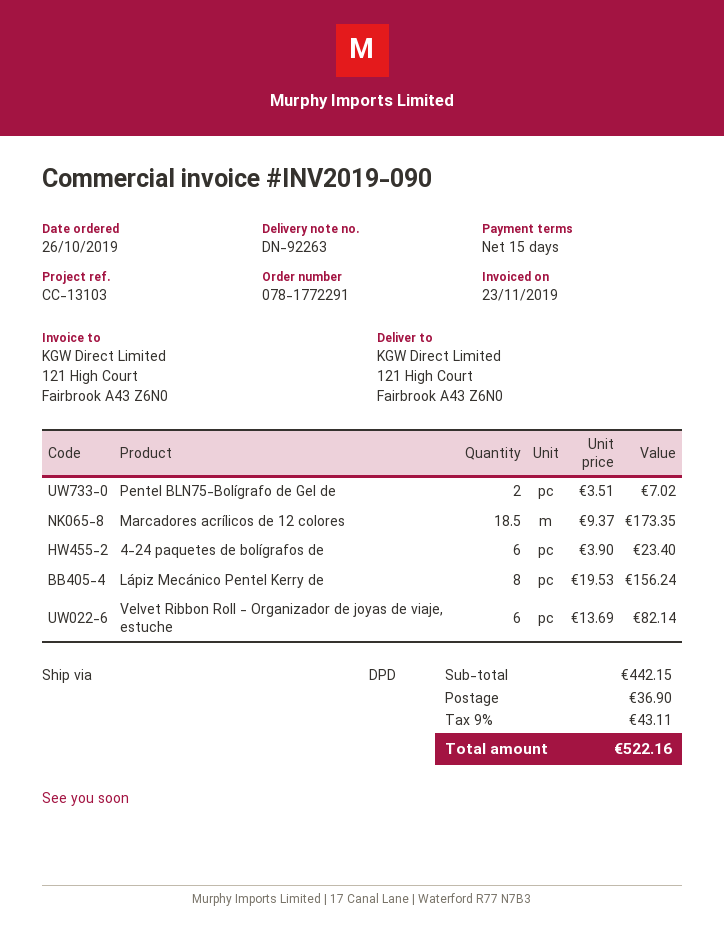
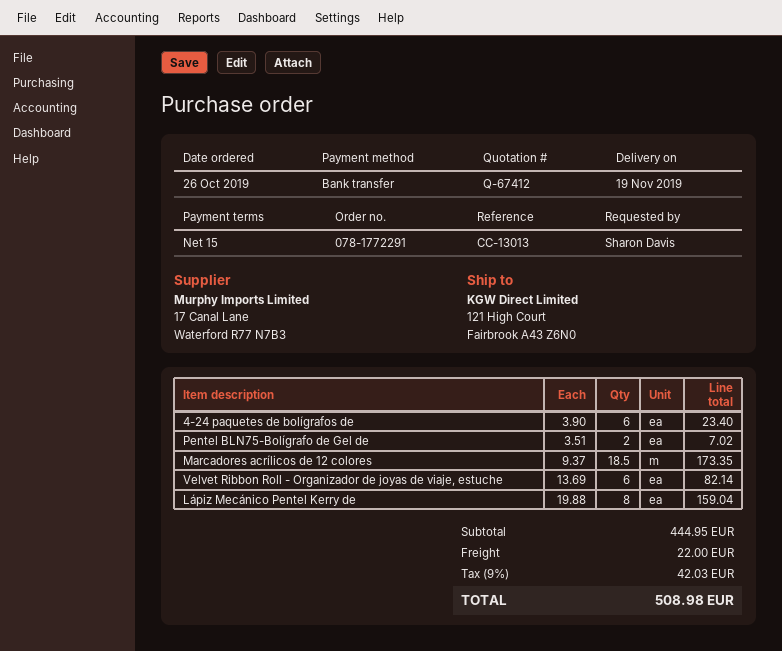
reference: CC-13103 -> CC-13013
Lápiz Mecánico Pentel Kerry de: 8 x 19.53 = 156.24 -> 8 x 19.88 = 159.04
subtotal: 442.15 -> 444.95
shipping: 36.90 -> 22.00
tax: 9% = 43.11 -> 9% = 42.03
total: 522.16 -> 508.98

